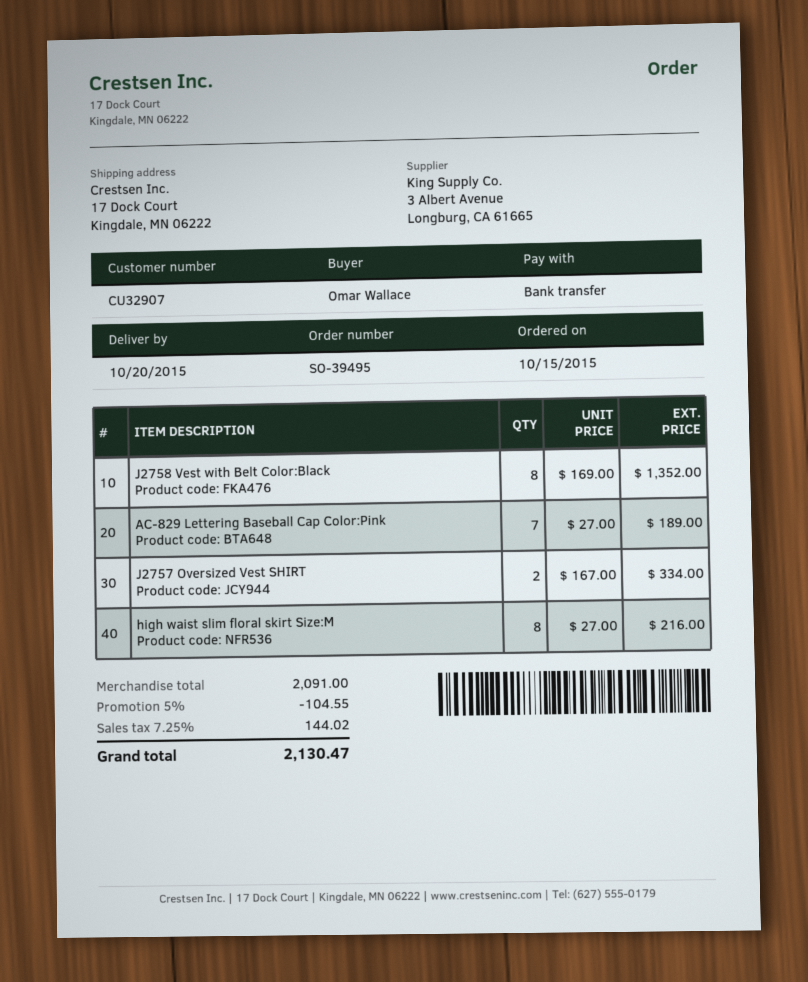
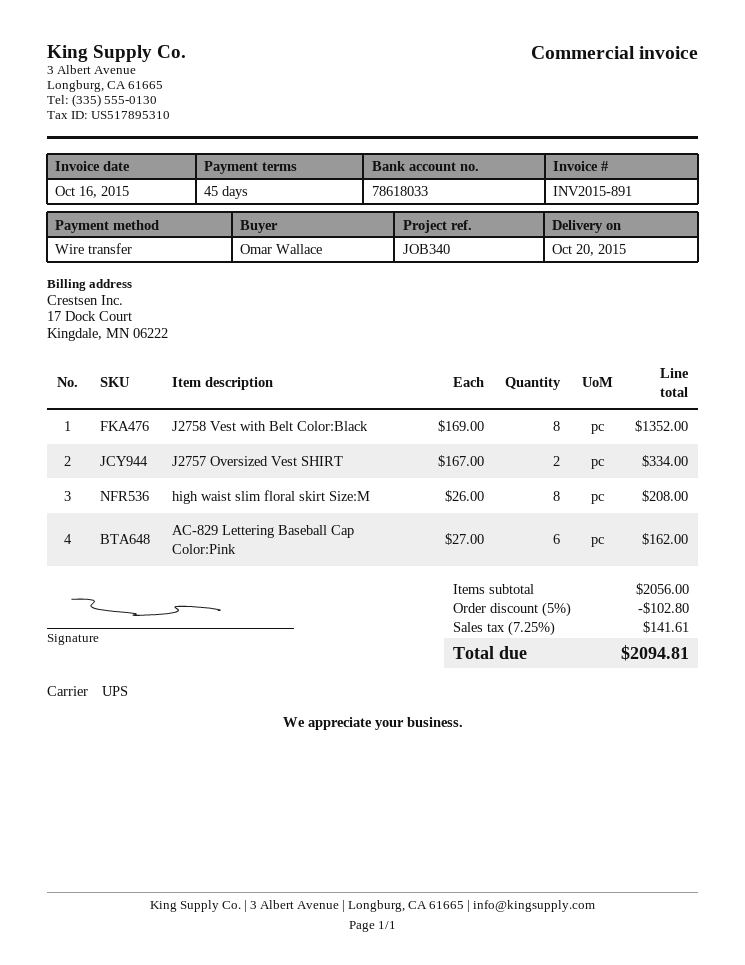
AC-829 Lettering Baseball Cap Color:Pink: 7 x 27.00 = 189.00 -> 6 x 27.00 = 162.00
high waist slim floral skirt Size:M: 8 x 27.00 = 216.00 -> 8 x 26.00 = 208.00
subtotal: 2091.00 -> 2056.00
discount: 5% = 104.55 -> 5% = 102.80
tax: 7.25% = 144.02 -> 7.25% = 141.61
total: 2130.47 -> 2094.81

